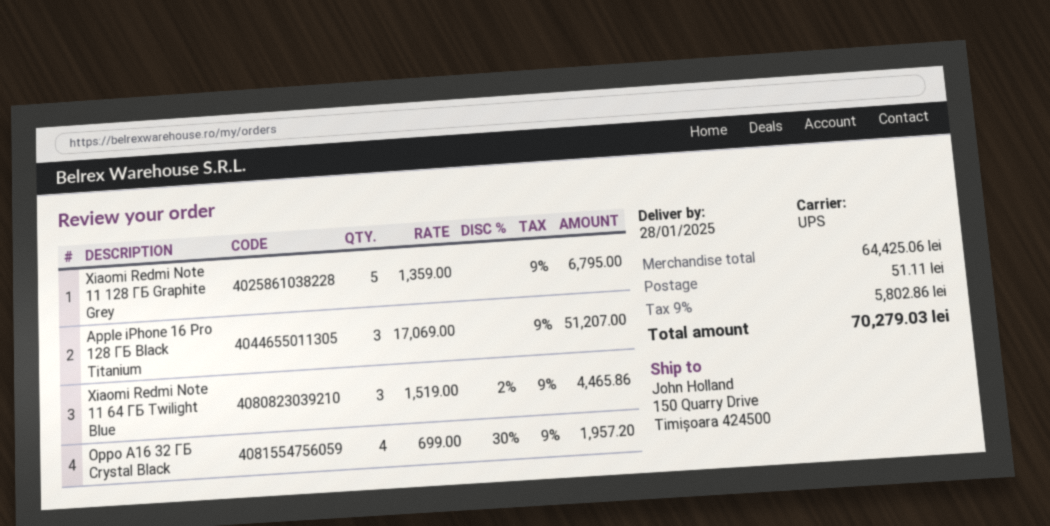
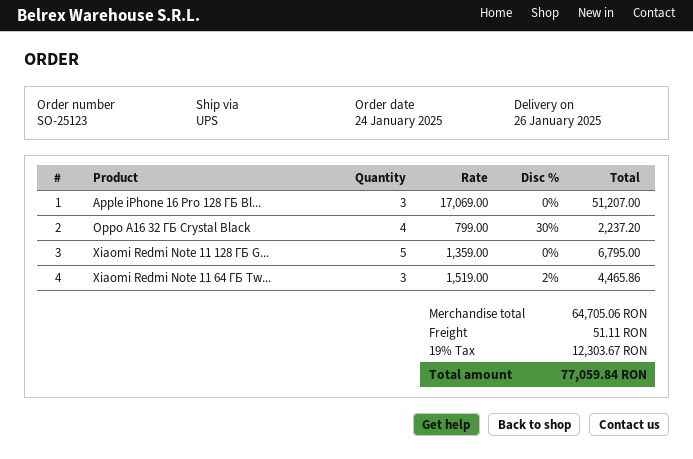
delivery date: 2025-01-28 -> 2025-01-26
Oppo A16 32 ГБ Crystal Black: 4 x 699.00 - 30% = 1957.20 -> 4 x 799.00 - 30% = 2237.20
subtotal: 64425.06 -> 64705.06
tax: 9% = 5802.86 -> 19% = 12303.67
total: 70279.03 -> 77059.84

